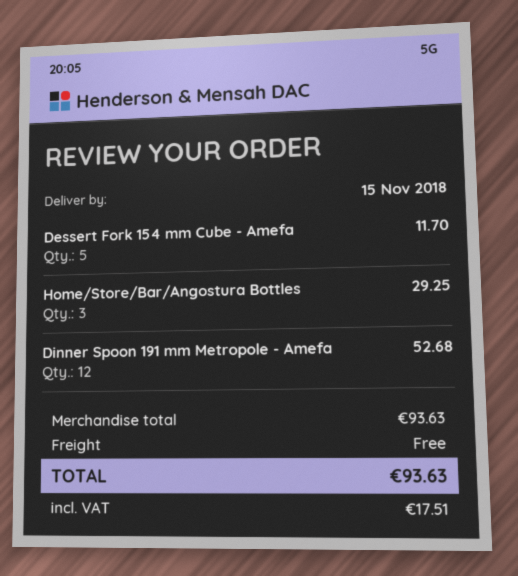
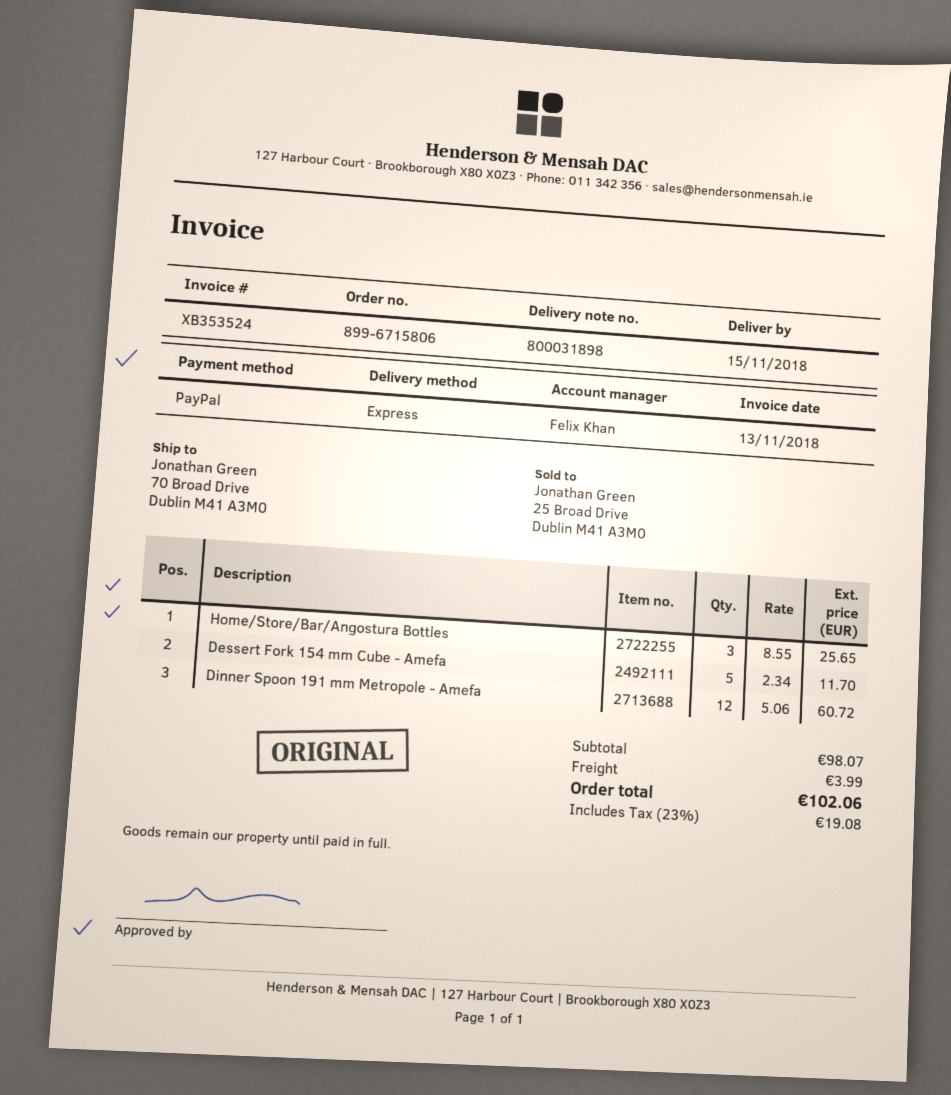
Home/Store/Bar/Angostura Bottles: 3 for 29.25 -> 3 for 25.65
Dinner Spoon 191 mm Metropole - Amefa: 12 for 52.68 -> 12 for 60.72
subtotal: 93.63 -> 98.07
shipping: 0.00 -> 3.99
tax: 17.51 -> 19.08
total: 93.63 -> 102.06

